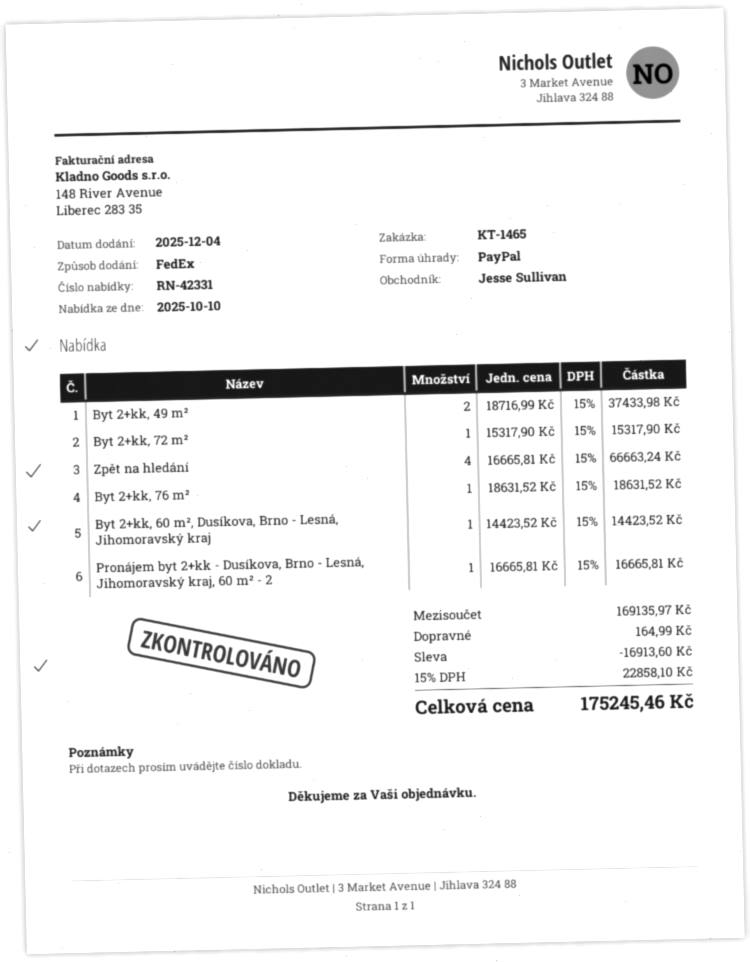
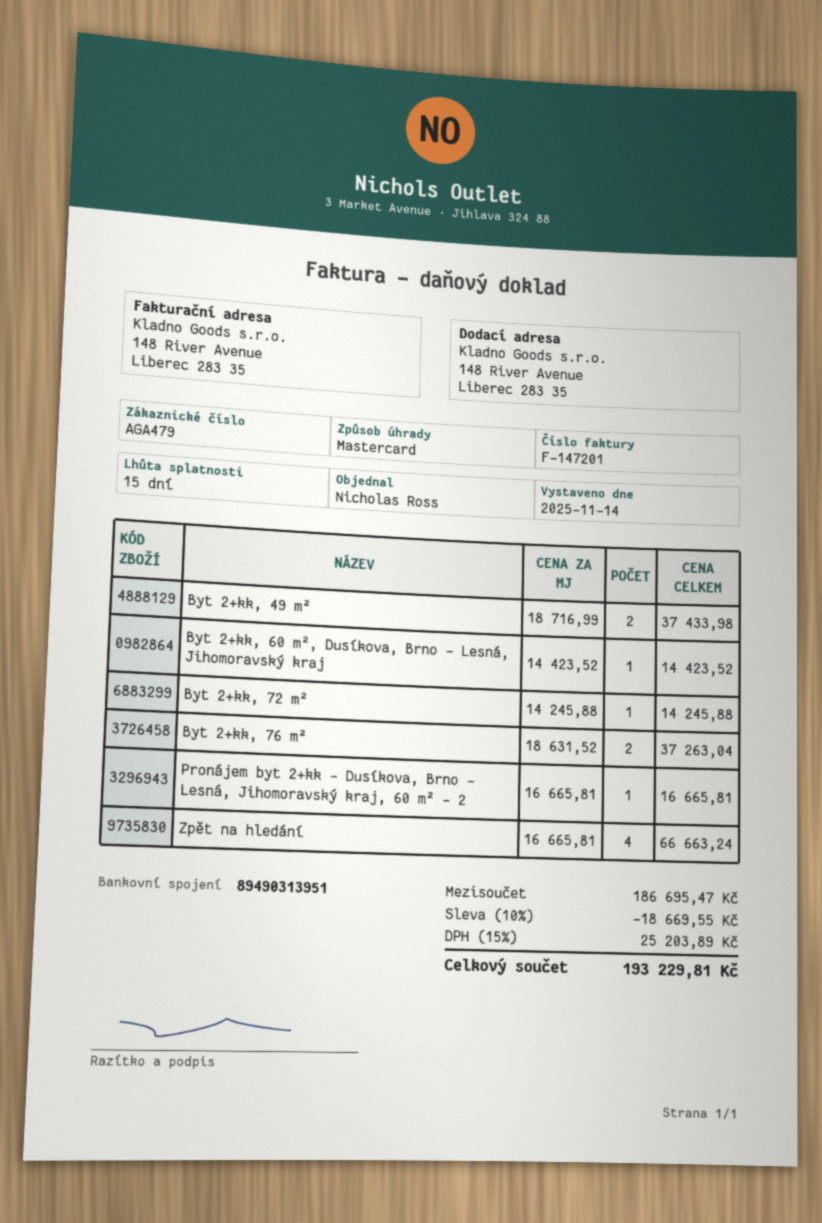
payment method: PayPal -> Mastercard
Byt 2+kk, 72 m²: 1 x 15317.90 = 15317.90 -> 1 x 14245.88 = 14245.88
Byt 2+kk, 76 m²: 1 x 18631.52 = 18631.52 -> 2 x 18631.52 = 37263.04
subtotal: 169135.97 -> 186695.47
discount: 16913.60 -> 18669.55
shipping: 164.99 -> none
tax: 15% = 22858.10 -> 15% = 25203.89
total: 175245.46 -> 193229.81

